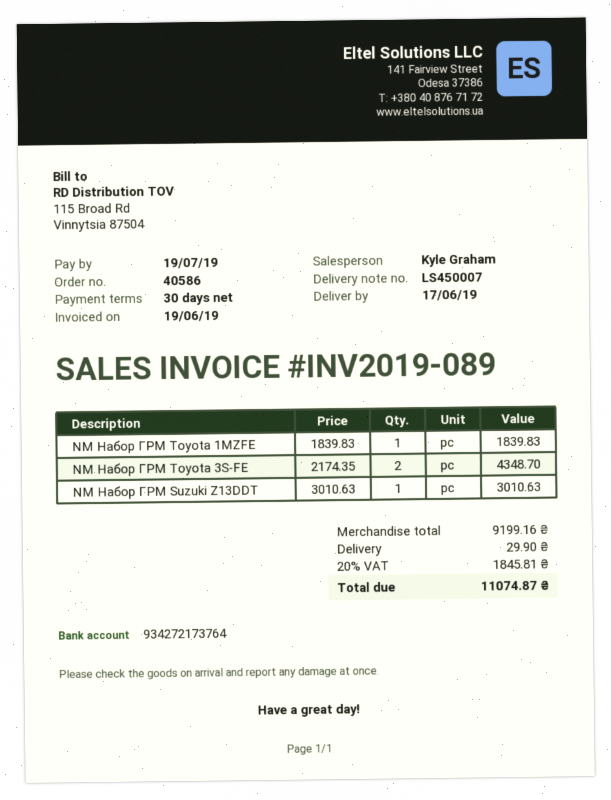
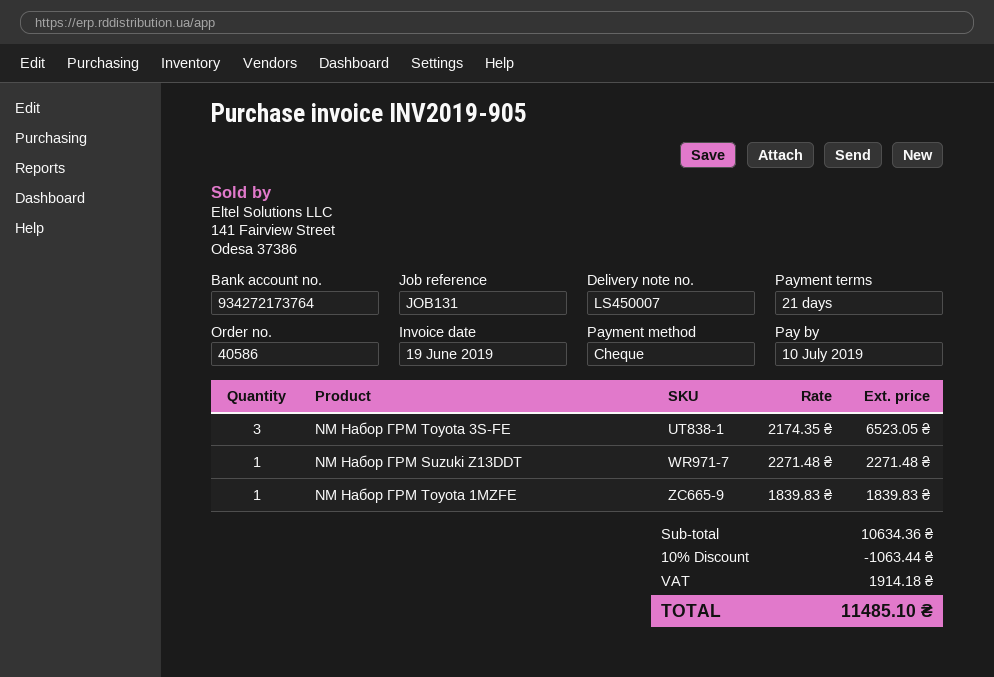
invoice number: INV2019-089 -> INV2019-905
payment terms: 30 days -> 21 days
due date: 2019-07-19 -> 2019-07-10
NM Набор ГРМ Toyota 3S-FE: 2 x 2174.35 = 4348.70 -> 3 x 2174.35 = 6523.05
NM Набор ГРМ Suzuki Z13DDT: 1 x 3010.63 = 3010.63 -> 1 x 2271.48 = 2271.48
subtotal: 9199.16 -> 10634.36
discount: none -> 10% = 1063.44
shipping: 29.90 -> none
tax: 1845.81 -> 1914.18
total: 11074.87 -> 11485.10

